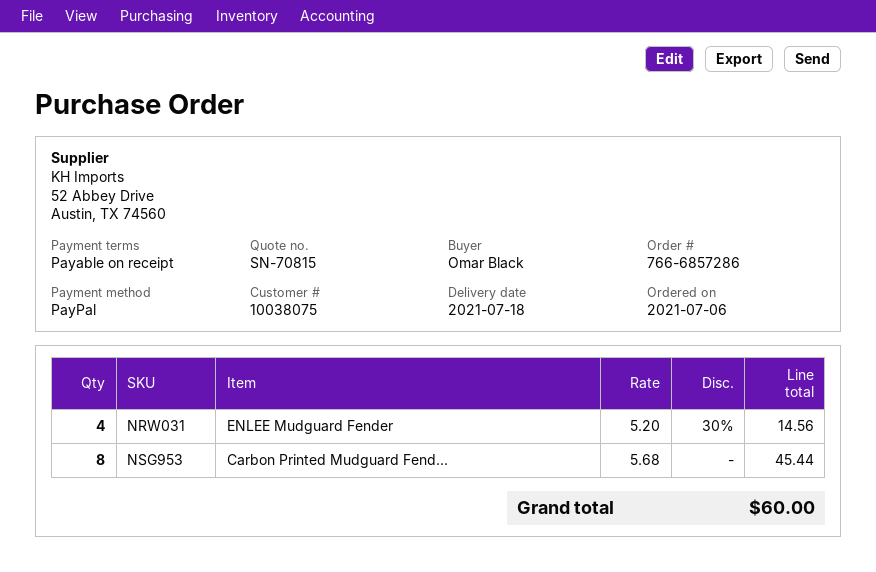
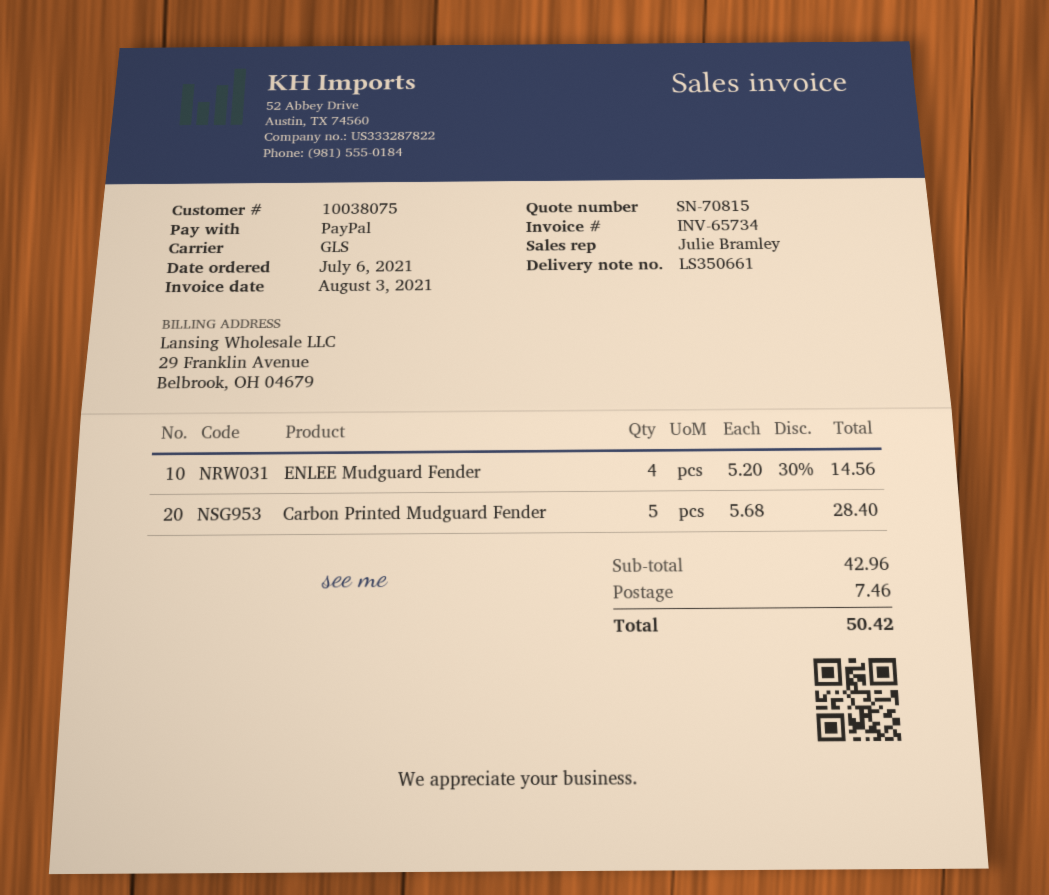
Carbon Printed Mudguard Fend...: 8 x 5.68 = 45.44 -> 5 x 5.68 = 28.40
shipping: none -> 7.46
total: 60.00 -> 50.42

